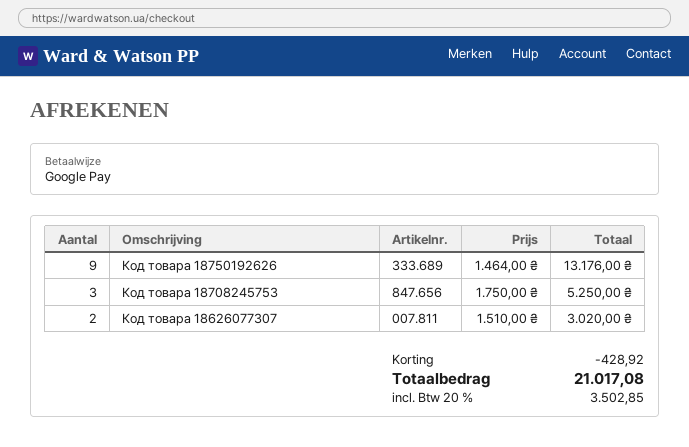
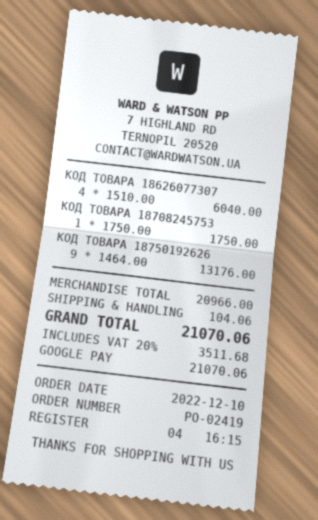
Код товара 18708245753: 3 x 1750.00 = 5250.00 -> 1 x 1750.00 = 1750.00
Код товара 18626077307: 2 x 1510.00 = 3020.00 -> 4 x 1510.00 = 6040.00
discount: 428.92 -> none
shipping: none -> 104.06
tax: 20% = 3502.85 -> 20% = 3511.68
total: 21017.08 -> 21070.06

